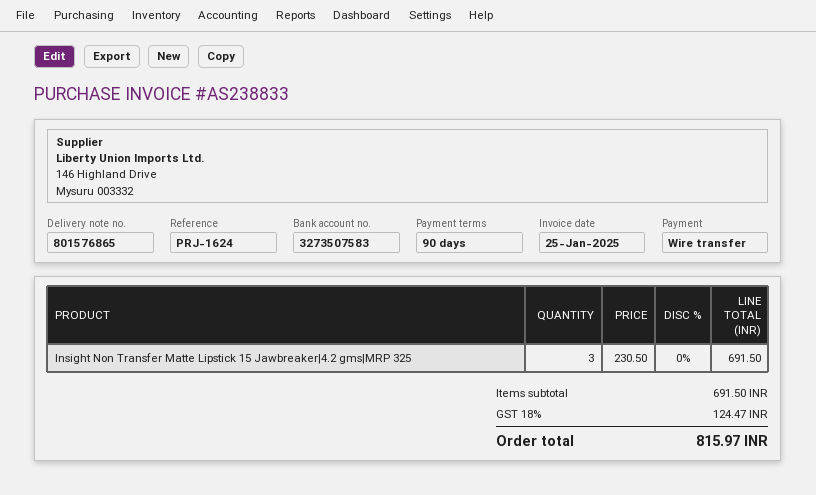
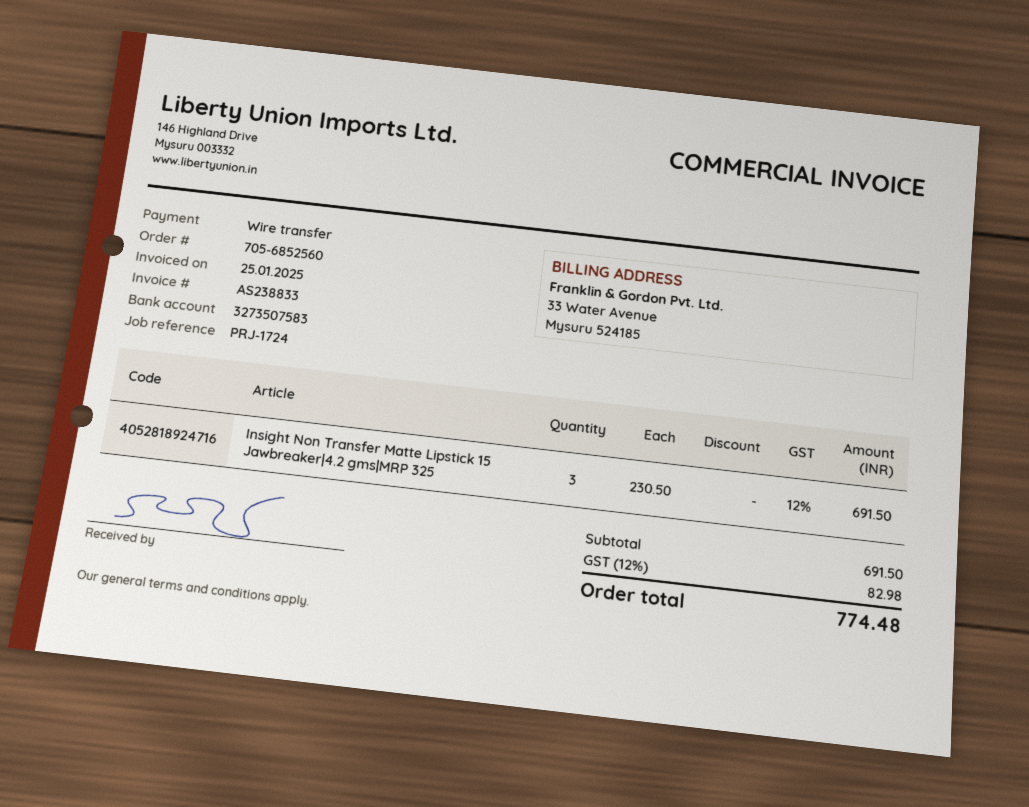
reference: PRJ-1624 -> PRJ-1724
tax: 18% = 124.47 -> 12% = 82.98
total: 815.97 -> 774.48

